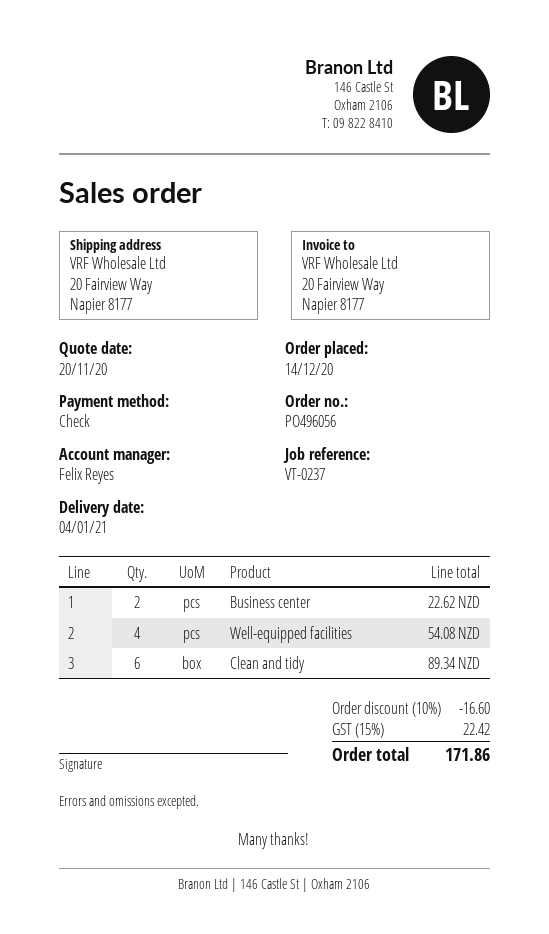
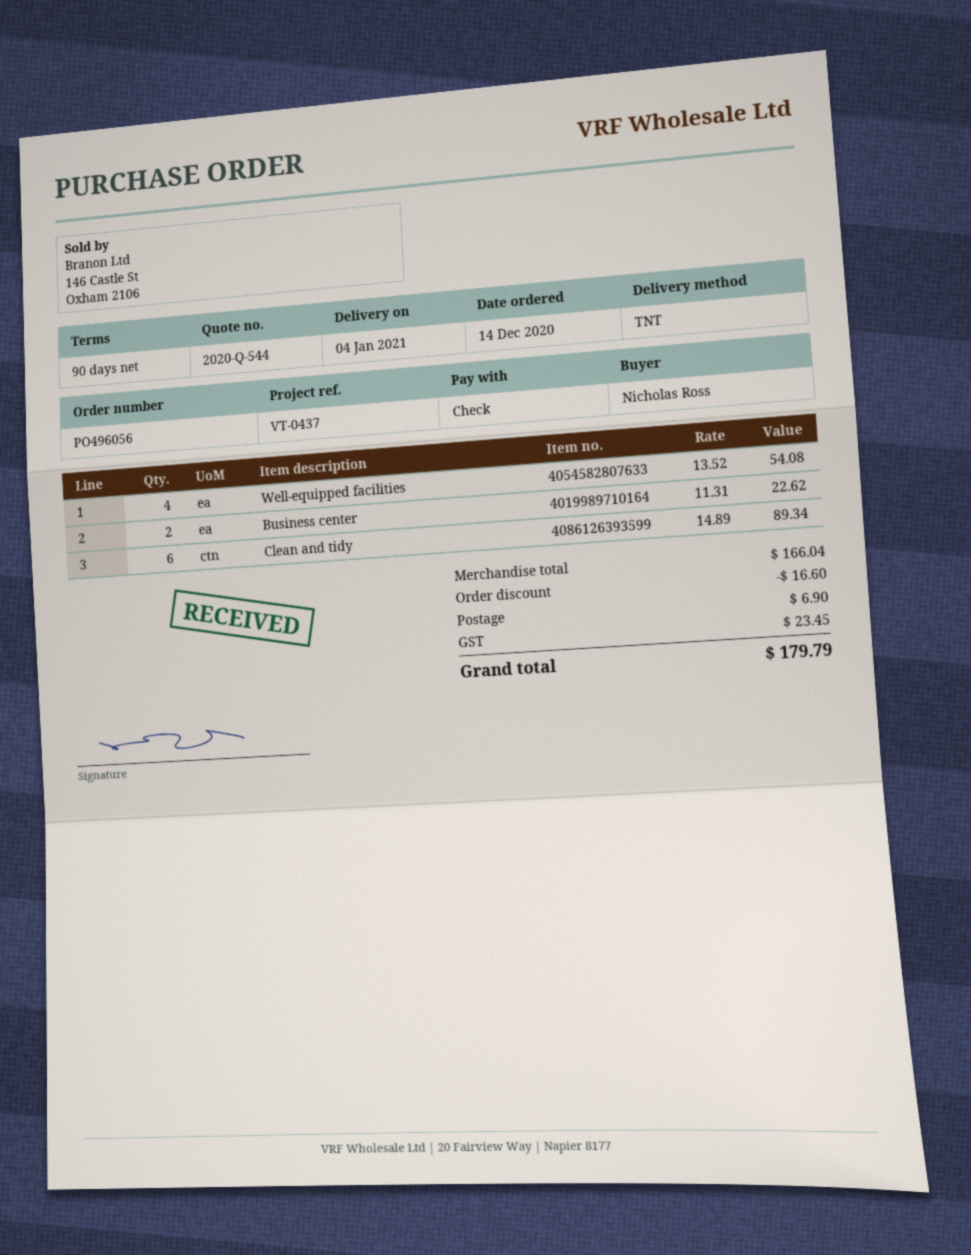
reference: VT-0237 -> VT-0437
shipping: none -> 6.90
tax: 22.42 -> 23.45
total: 171.86 -> 179.79

